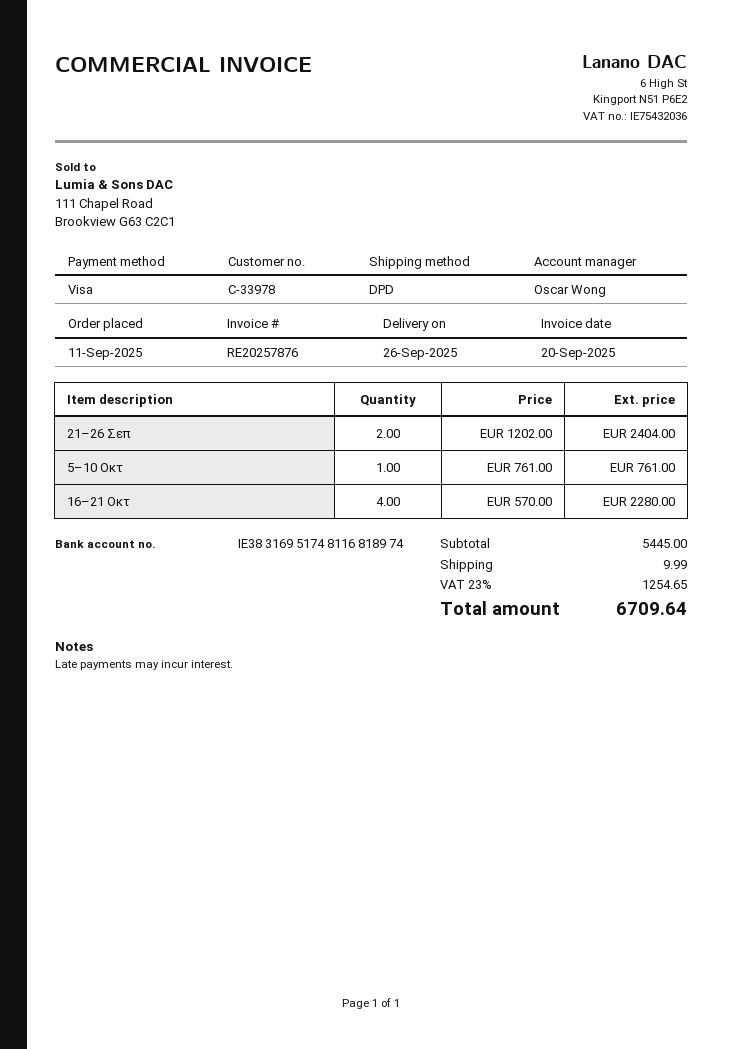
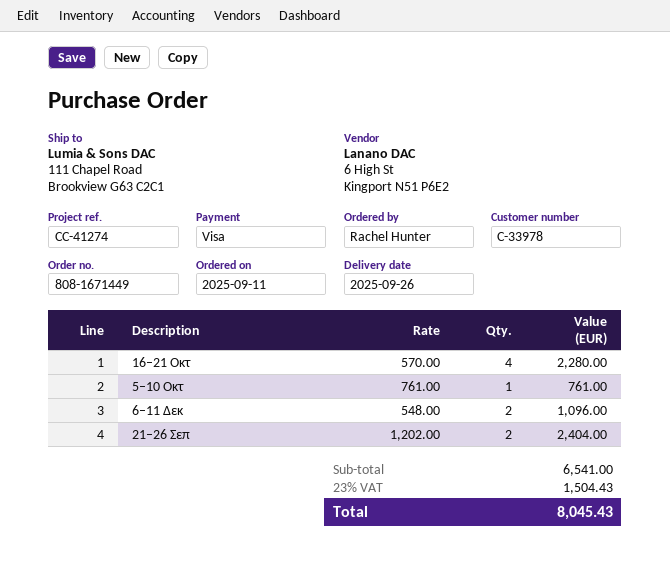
6–11 Δεκ: none -> 2 x 548.00 = 1096.00
subtotal: 5445.00 -> 6541.00
shipping: 9.99 -> none
tax: 23% = 1254.65 -> 23% = 1504.43
total: 6709.64 -> 8045.43

